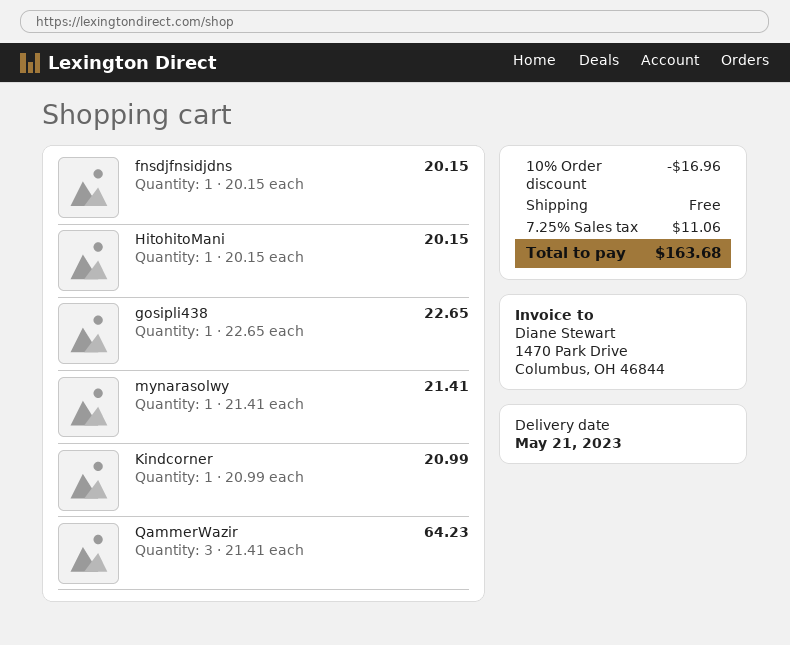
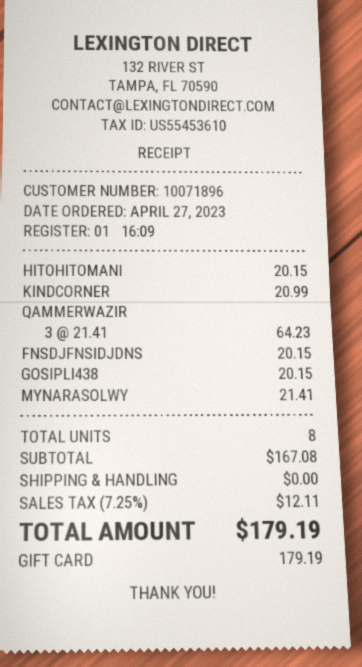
gosipli438: 1 x 22.65 = 22.65 -> 1 x 20.15 = 20.15
discount: 10% = 16.96 -> none
tax: 7.25% = 11.06 -> 7.25% = 12.11
total: 163.68 -> 179.19

